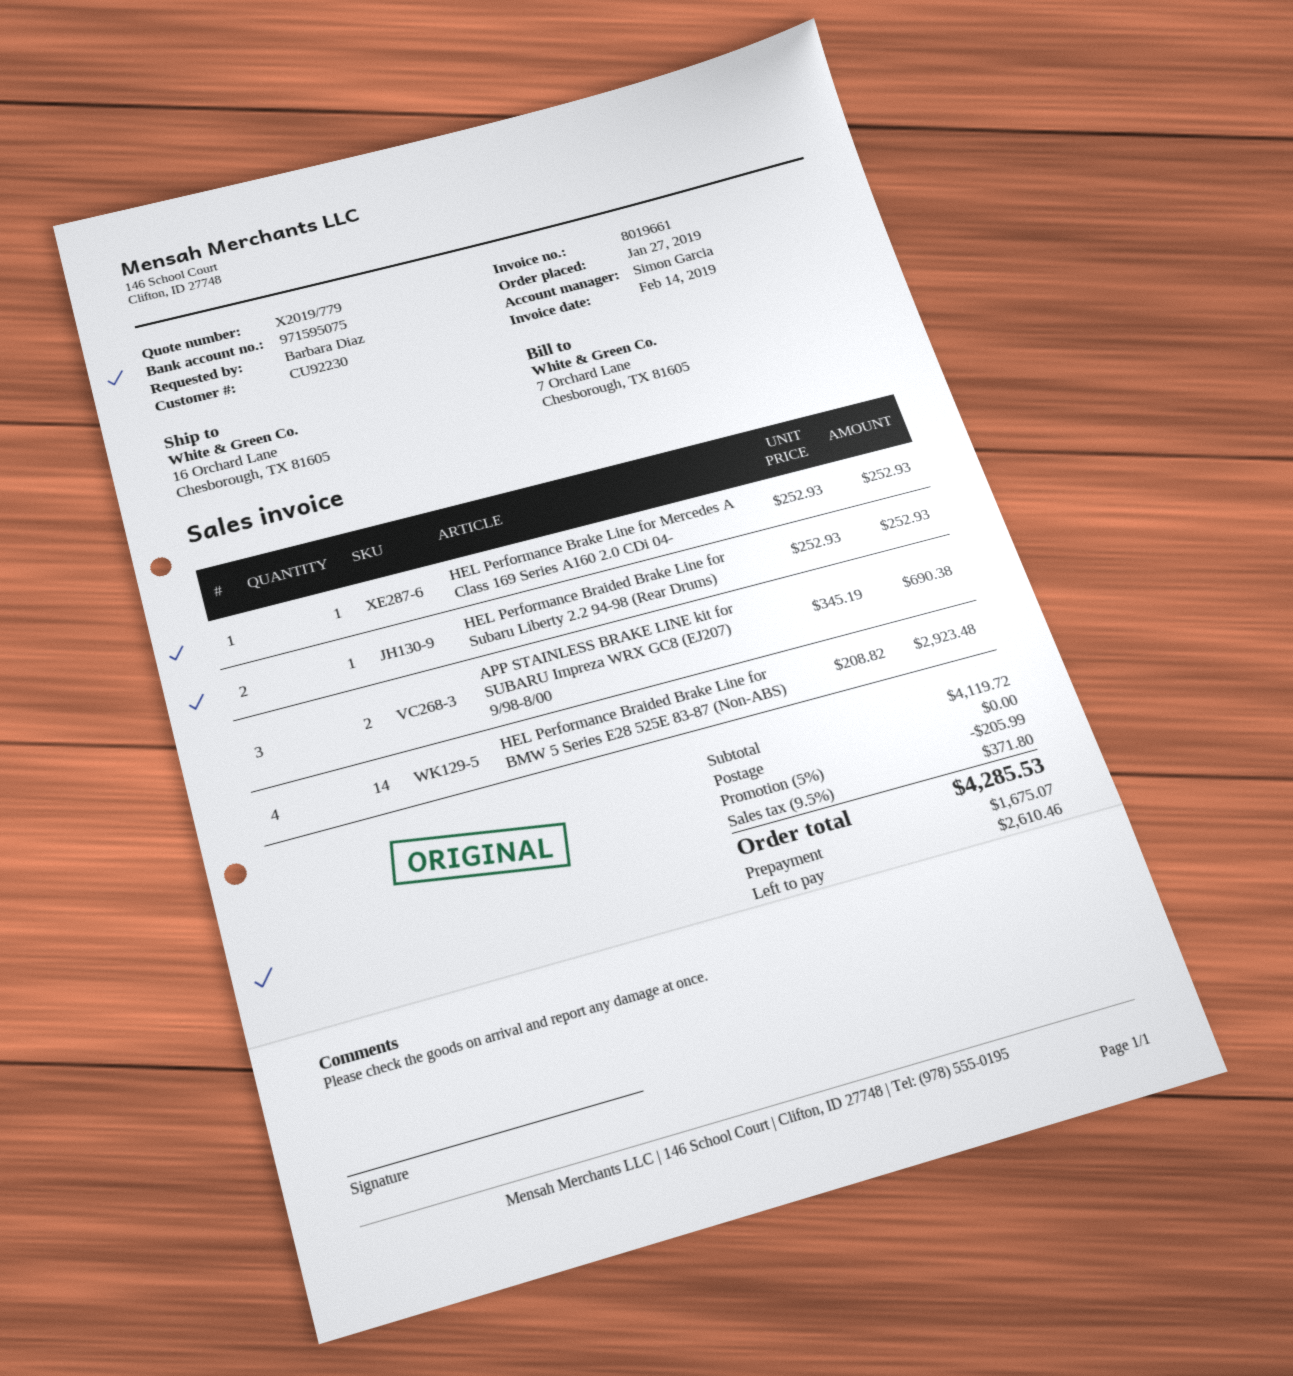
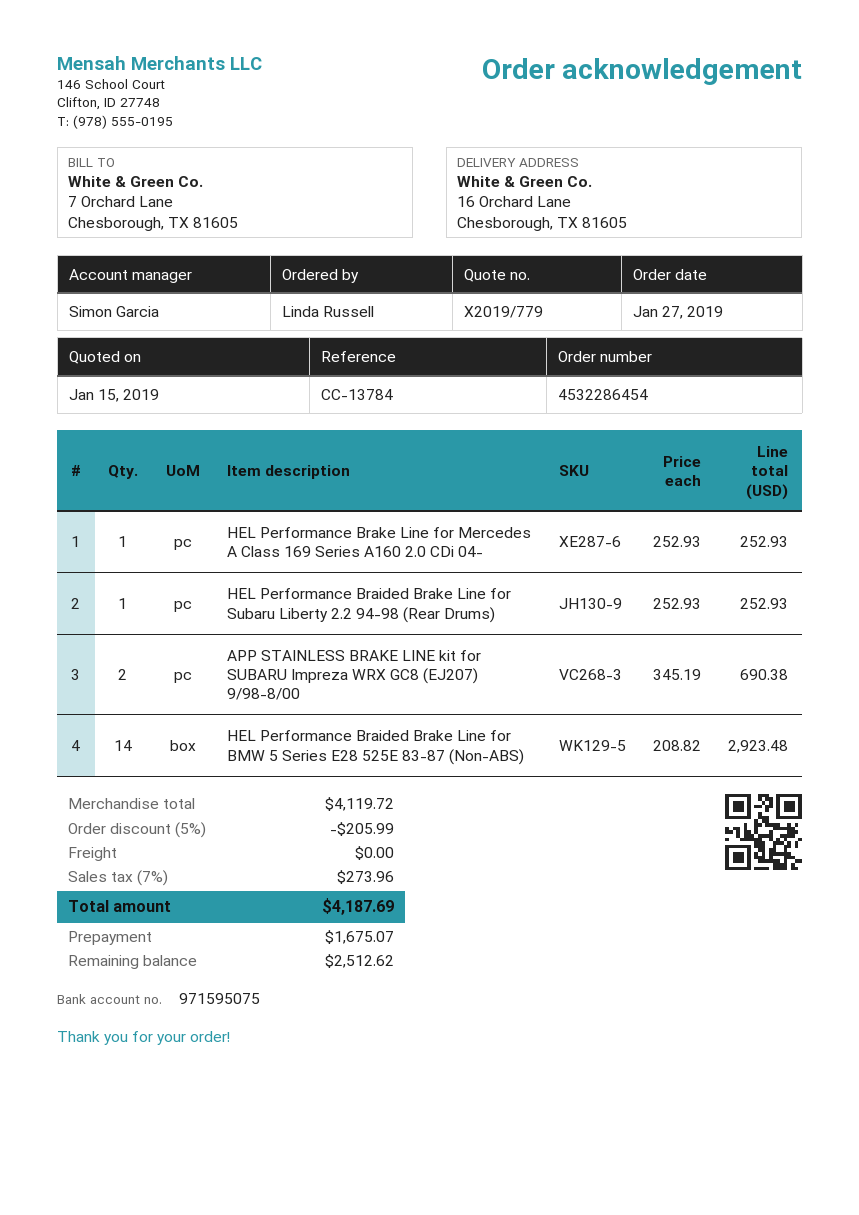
ordered by: Barbara Diaz -> Linda Russell
tax: 9.5% = 371.80 -> 7% = 273.96
total: 4285.53 -> 4187.69
balance: 2610.46 -> 2512.62

